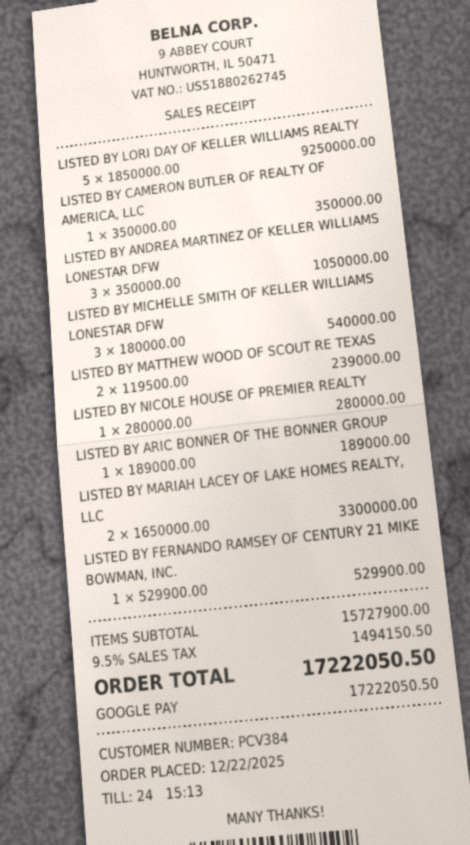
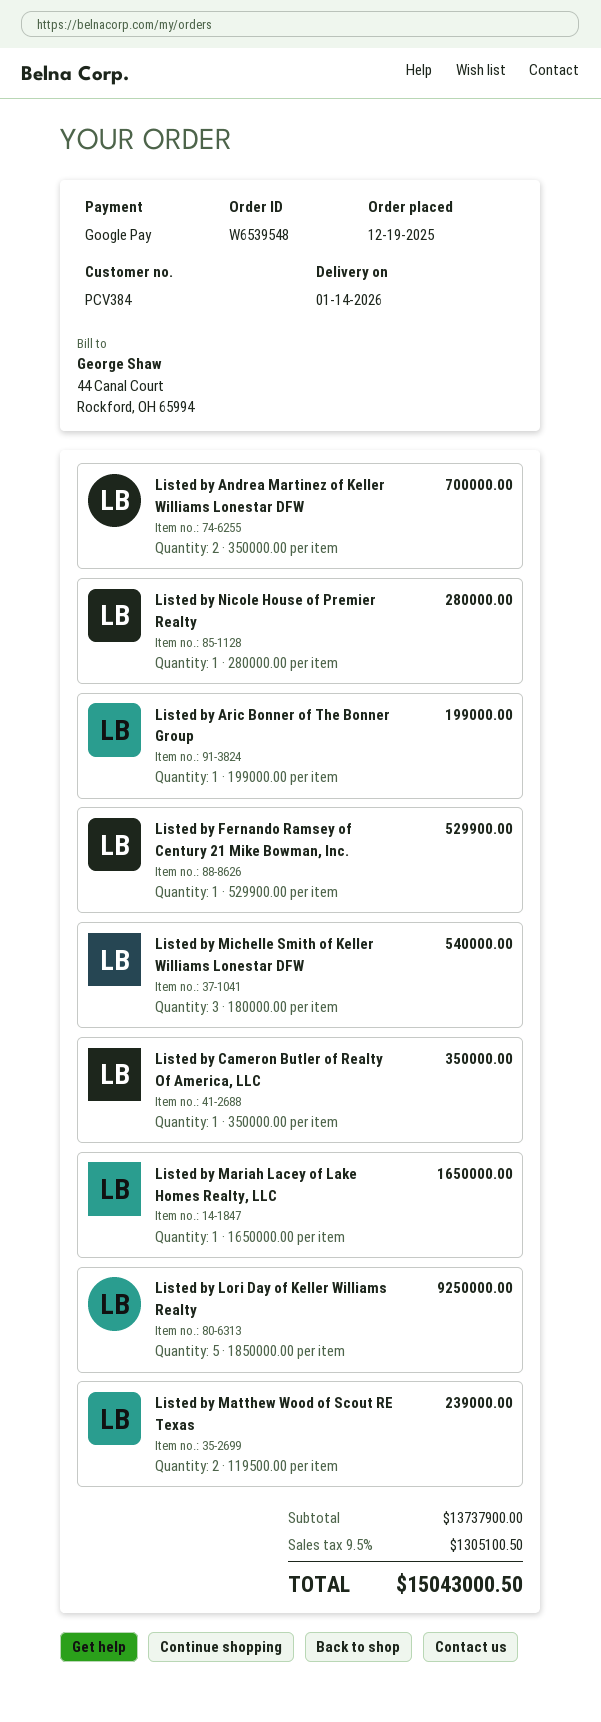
order date: 2025-12-22 -> 2025-12-19
LISTED BY ANDREA MARTINEZ OF KELLER WILLIAMS LONESTAR DFW: 3 x 350000.00 = 1050000.00 -> 2 x 350000.00 = 700000.00
LISTED BY ARIC BONNER OF THE BONNER GROUP: 1 x 189000.00 = 189000.00 -> 1 x 199000.00 = 199000.00
LISTED BY MARIAH LACEY OF LAKE HOMES REALTY, LLC: 2 x 1650000.00 = 3300000.00 -> 1 x 1650000.00 = 1650000.00
subtotal: 15727900.00 -> 13737900.00
tax: 9.5% = 1494150.50 -> 9.5% = 1305100.50
total: 17222050.50 -> 15043000.50

